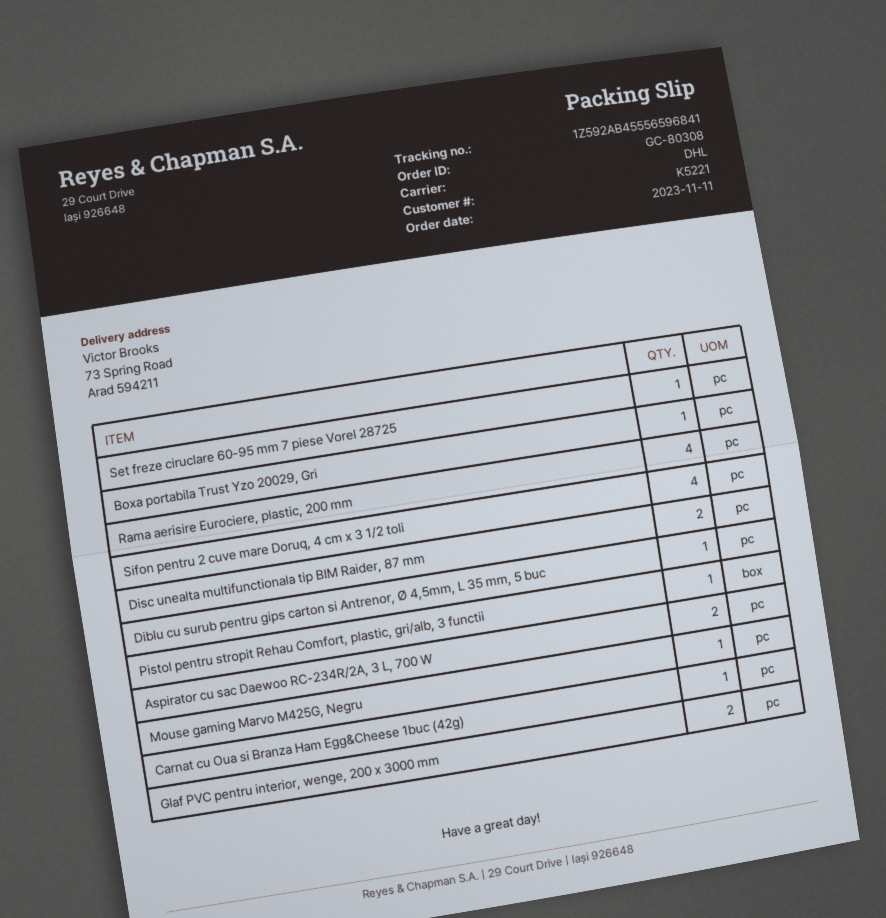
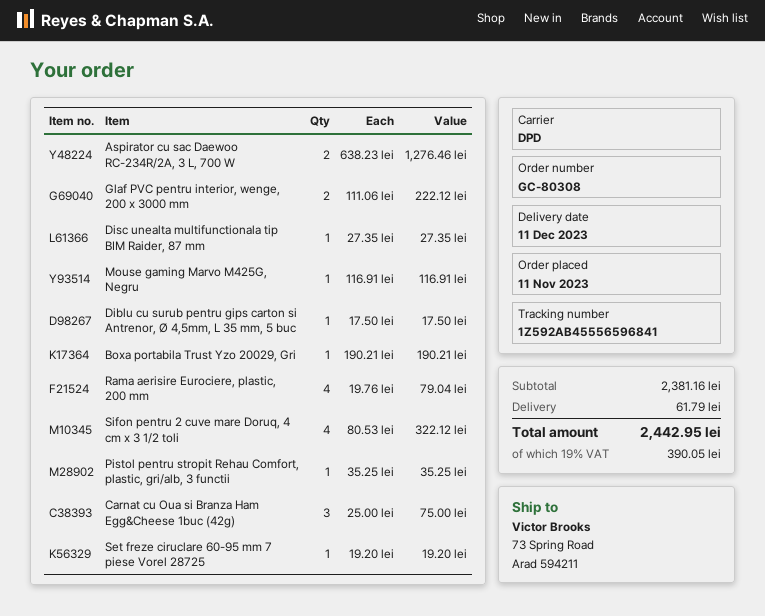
shipping method: DHL -> DPD
Disc unealta multifunctionala tip BIM Raider, 87 mm: 2 -> 1
Carnat cu Oua si Branza Ham Egg&Cheese 1buc (42g): 1 -> 3

